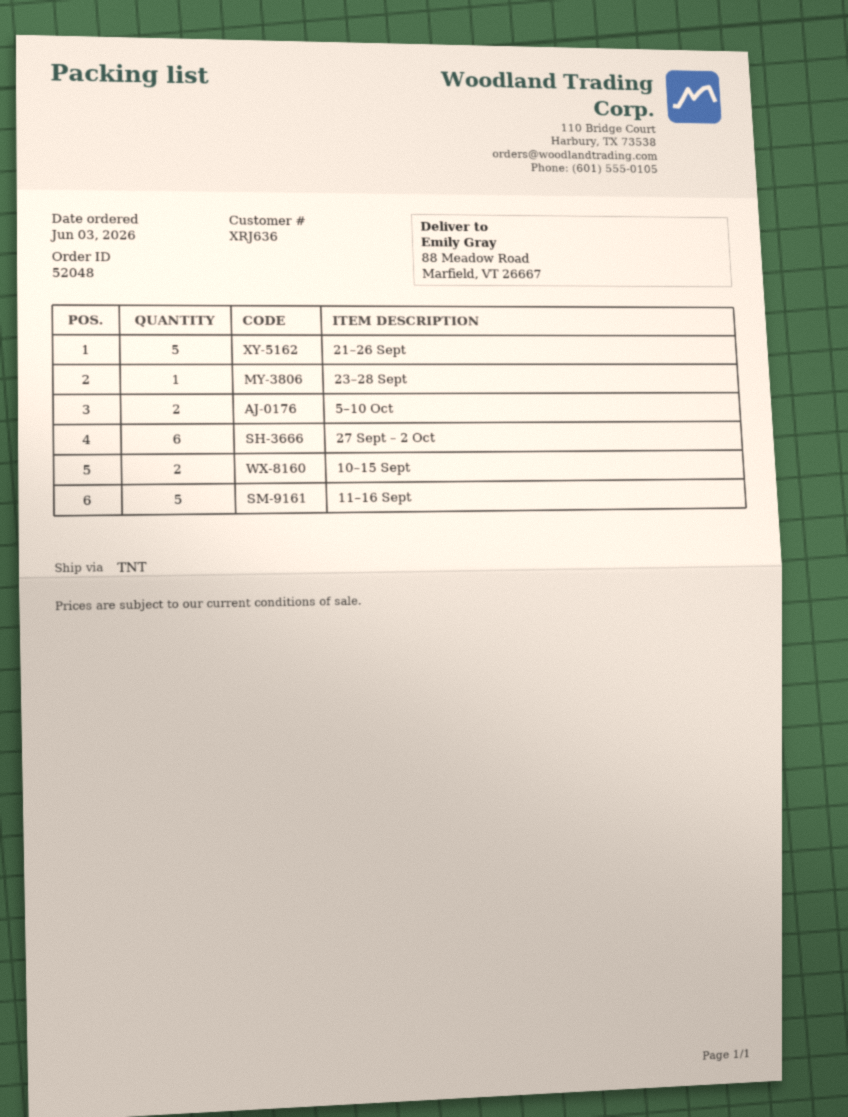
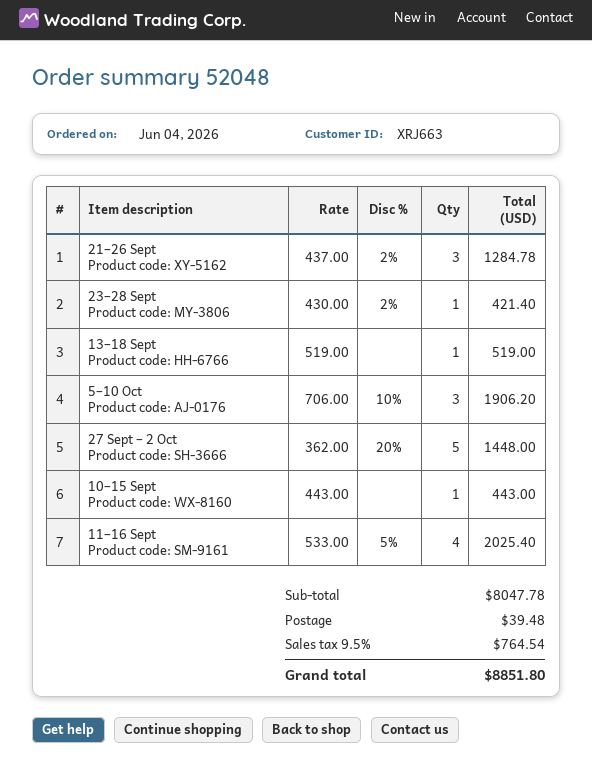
order date: 2026-06-03 -> 2026-06-04
customer number: XRJ636 -> XRJ663
21–26 Sept: 5 -> 3
5–10 Oct: 2 -> 3
27 Sept – 2 Oct: 6 -> 5
10–15 Sept: 2 -> 1
11–16 Sept: 5 -> 4
13–18 Sept: none -> 1

